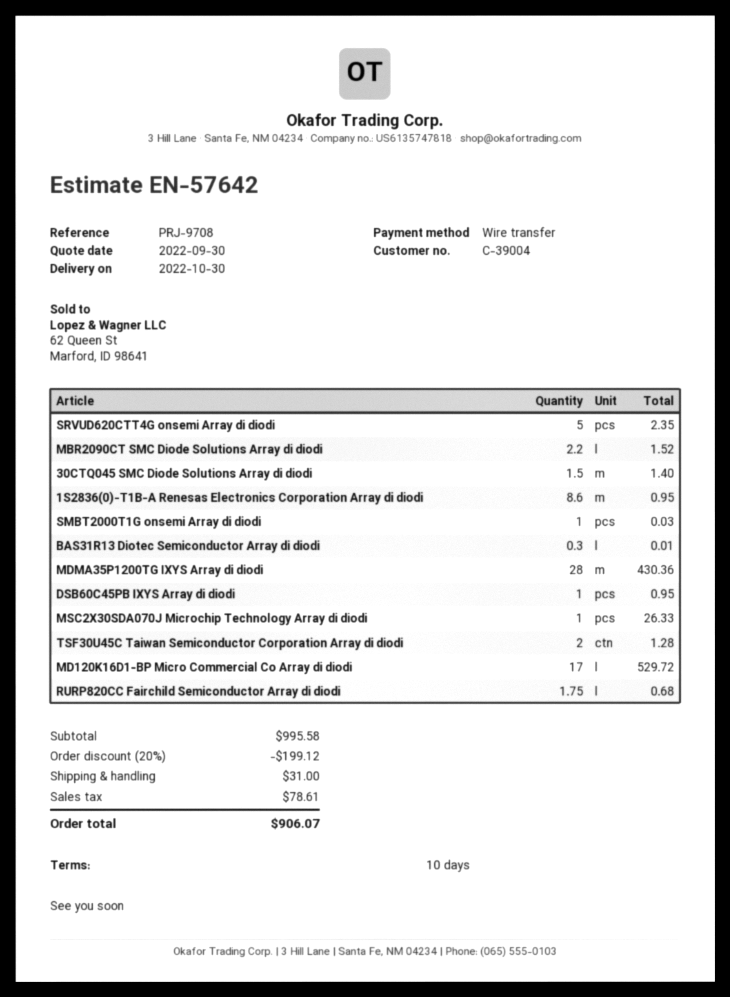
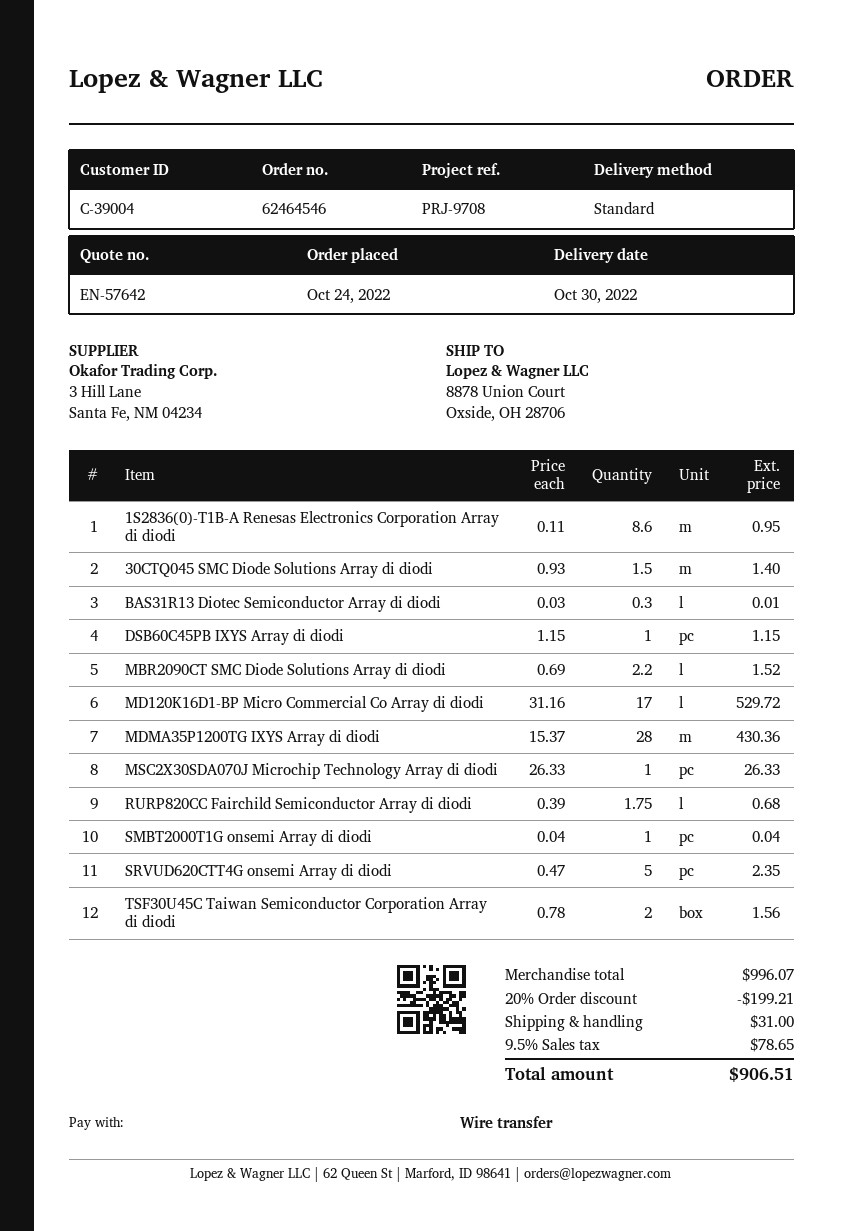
SMBT2000T1G onsemi Array di diodi: 1 for 0.03 -> 1 for 0.04
DSB60C45PB IXYS Array di diodi: 1 for 0.95 -> 1 for 1.15
TSF30U45C Taiwan Semiconductor Corporation Array di diodi: 2 for 1.28 -> 2 for 1.56
subtotal: 995.58 -> 996.07
discount: 20% = 199.12 -> 20% = 199.21
tax: 78.61 -> 78.65
total: 906.07 -> 906.51

